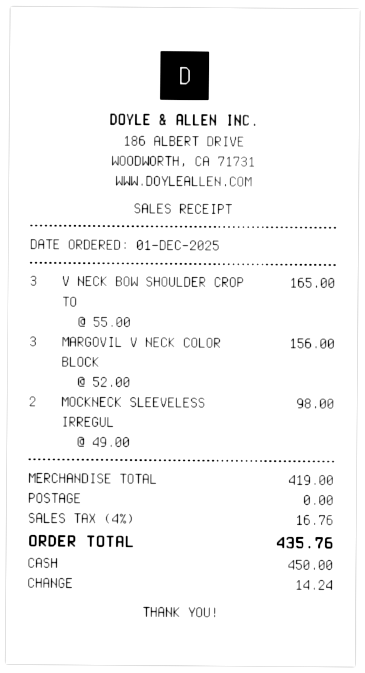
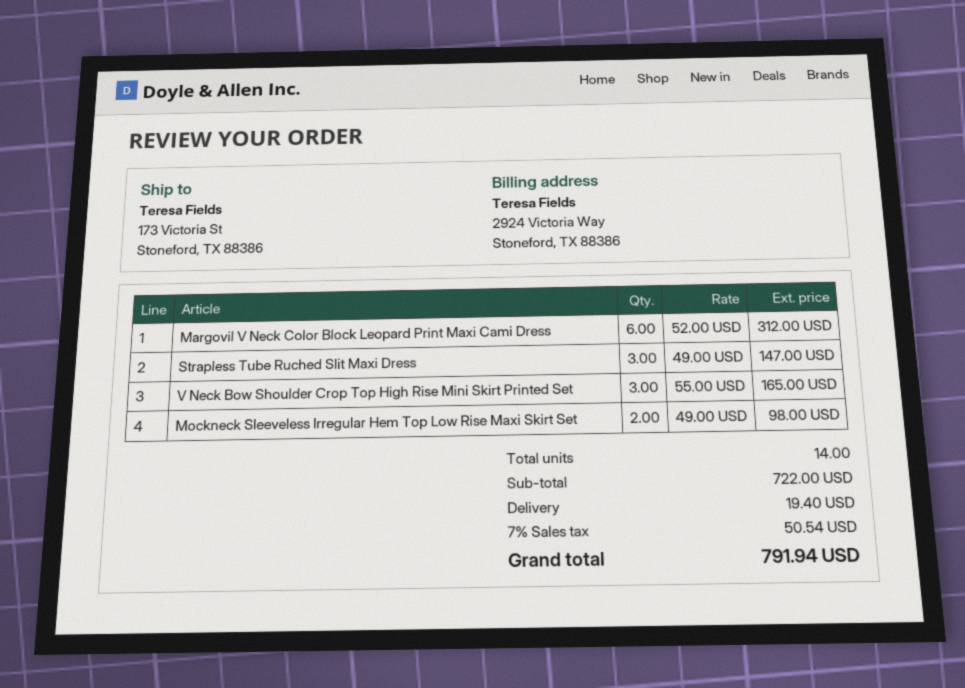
MARGOVIL V NECK COLOR BLOCK: 3 x 52.00 = 156.00 -> 6 x 52.00 = 312.00
Strapless Tube Ruched Slit Maxi Dress: none -> 3 x 49.00 = 147.00
subtotal: 419.00 -> 722.00
shipping: 0.00 -> 19.40
tax: 4% = 16.76 -> 7% = 50.54
total: 435.76 -> 791.94

